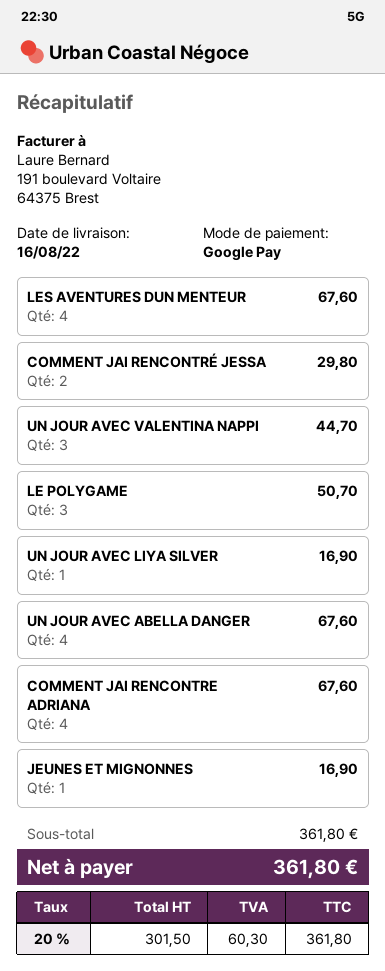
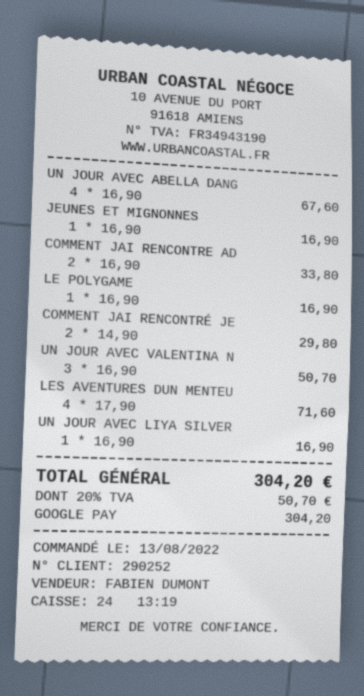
LES AVENTURES DUN MENTEUR: 4 for 67.60 -> 4 for 71.60
UN JOUR AVEC VALENTINA NAPPI: 3 for 44.70 -> 3 for 50.70
LE POLYGAME: 3 for 50.70 -> 1 for 16.90
COMMENT JAI RENCONTRE ADRIANA: 4 for 67.60 -> 2 for 33.80
tax: 20% = 60.30 -> 20% = 50.70
total: 361.80 -> 304.20

